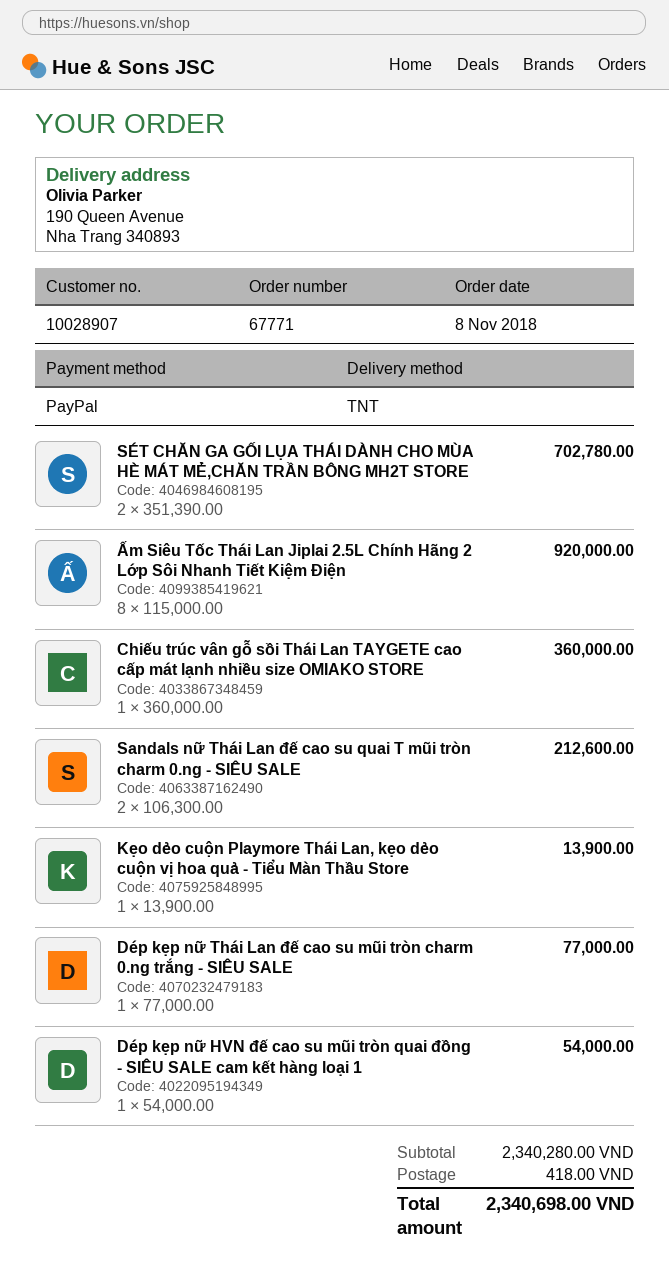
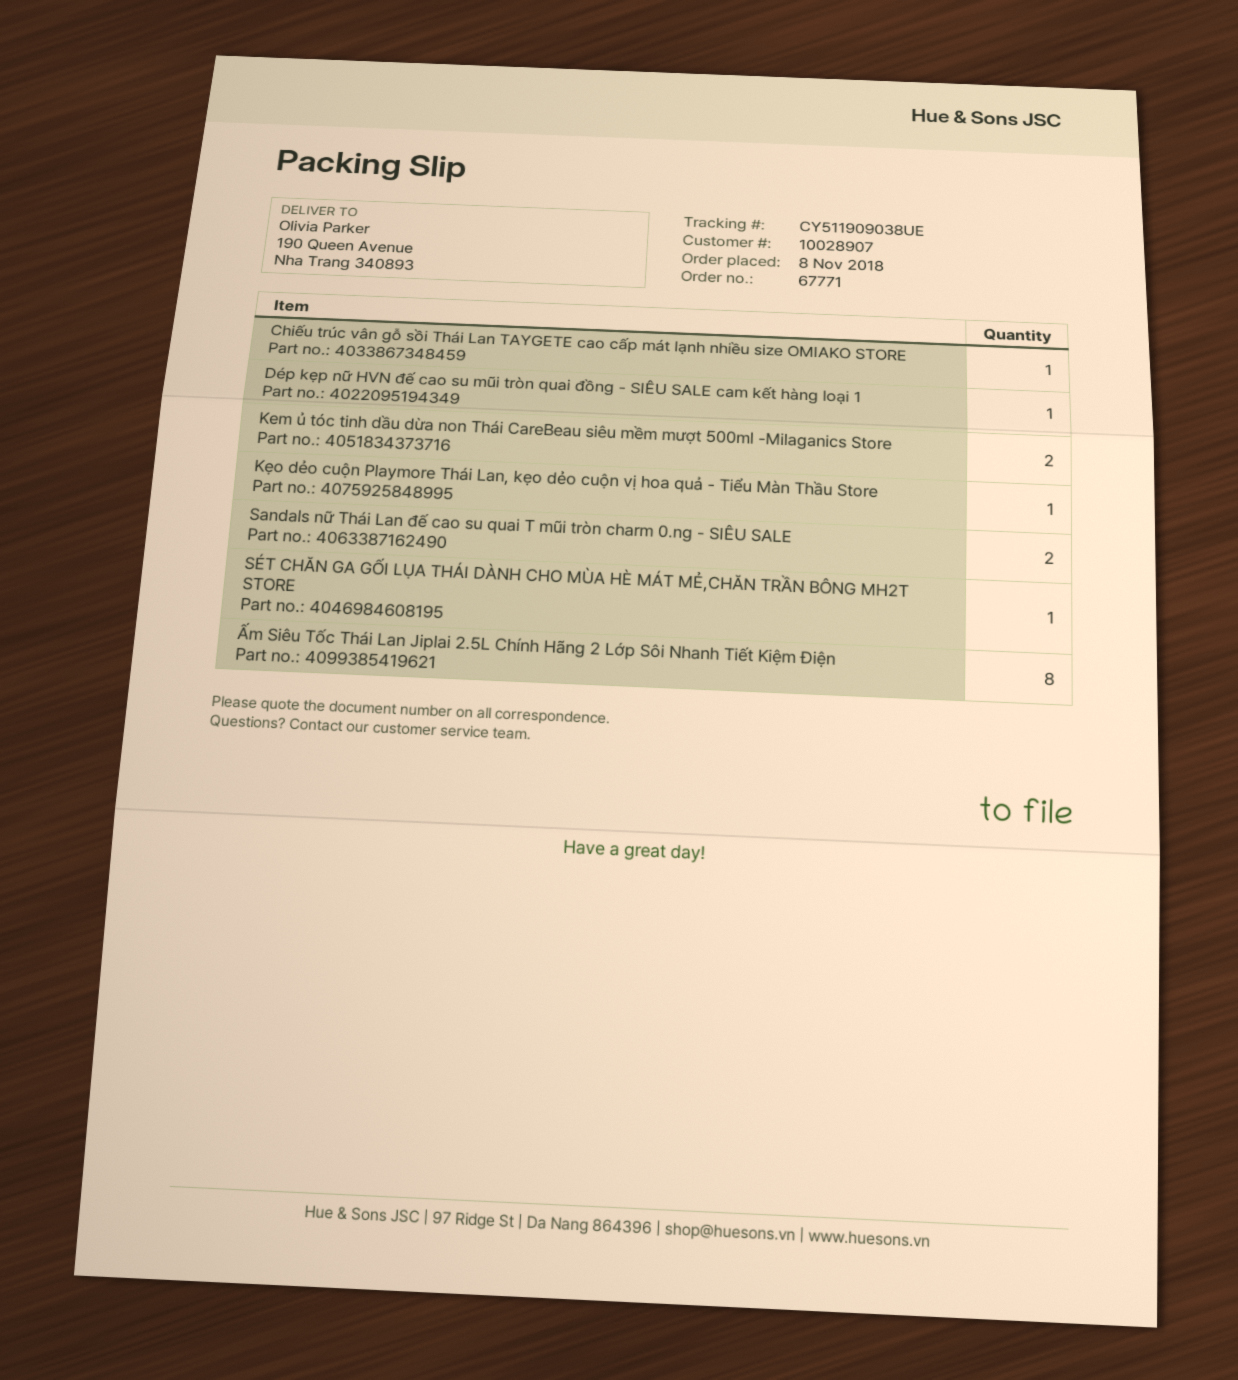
SÉT CHĂN GA GỐI LỤA THÁI DÀNH CHO MÙA HÈ MÁT MẺ,CHĂN TRẦN BÔNG MH2T STORE: 2 -> 1
Dép kẹp nữ Thái Lan đế cao su mũi tròn charm 0.ng trắng - SIÊU SALE: 1 -> none
Kem ủ tóc tinh dầu dừa non Thái CareBeau siêu mềm mượt 500ml -Milaganics Store: none -> 2

